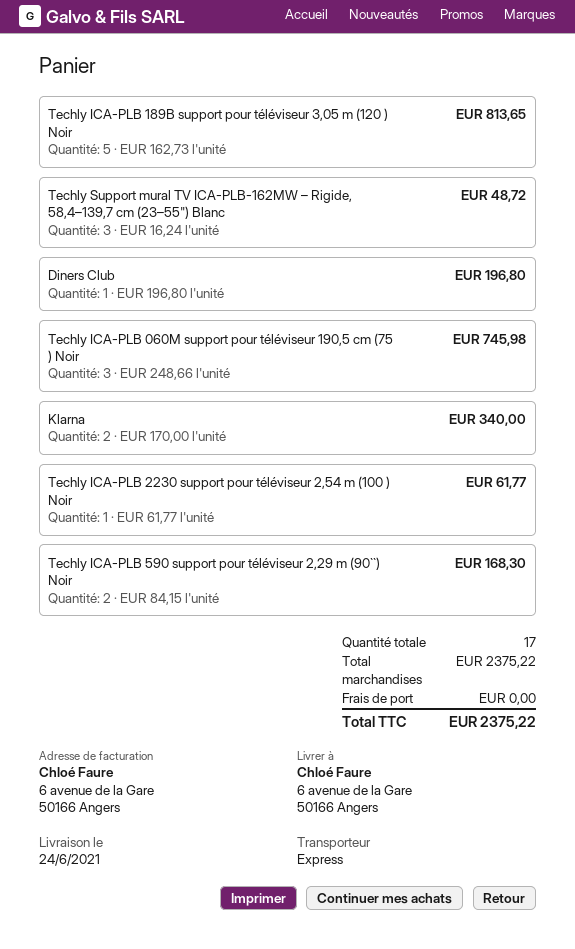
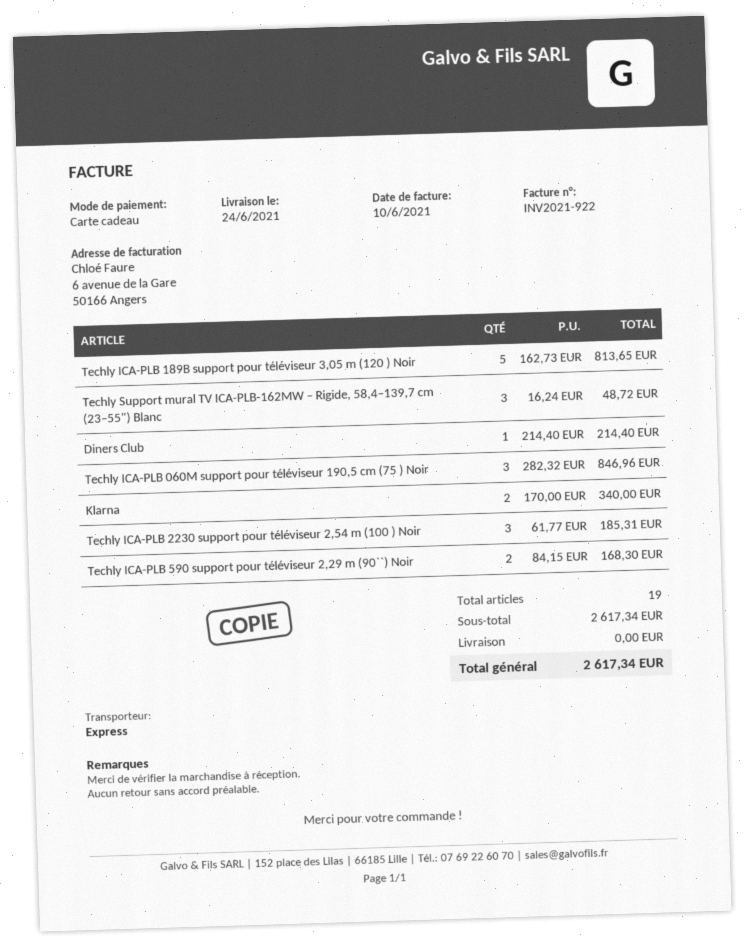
Diners Club: 1 x 196.80 = 196.80 -> 1 x 214.40 = 214.40
Techly ICA-PLB 060M support pour téléviseur 190,5 cm (75 ) Noir: 3 x 248.66 = 745.98 -> 3 x 282.32 = 846.96
Techly ICA-PLB 2230 support pour téléviseur 2,54 m (100 ) Noir: 1 x 61.77 = 61.77 -> 3 x 61.77 = 185.31
total quantity: 17 -> 19
subtotal: 2375.22 -> 2617.34
total: 2375.22 -> 2617.34

